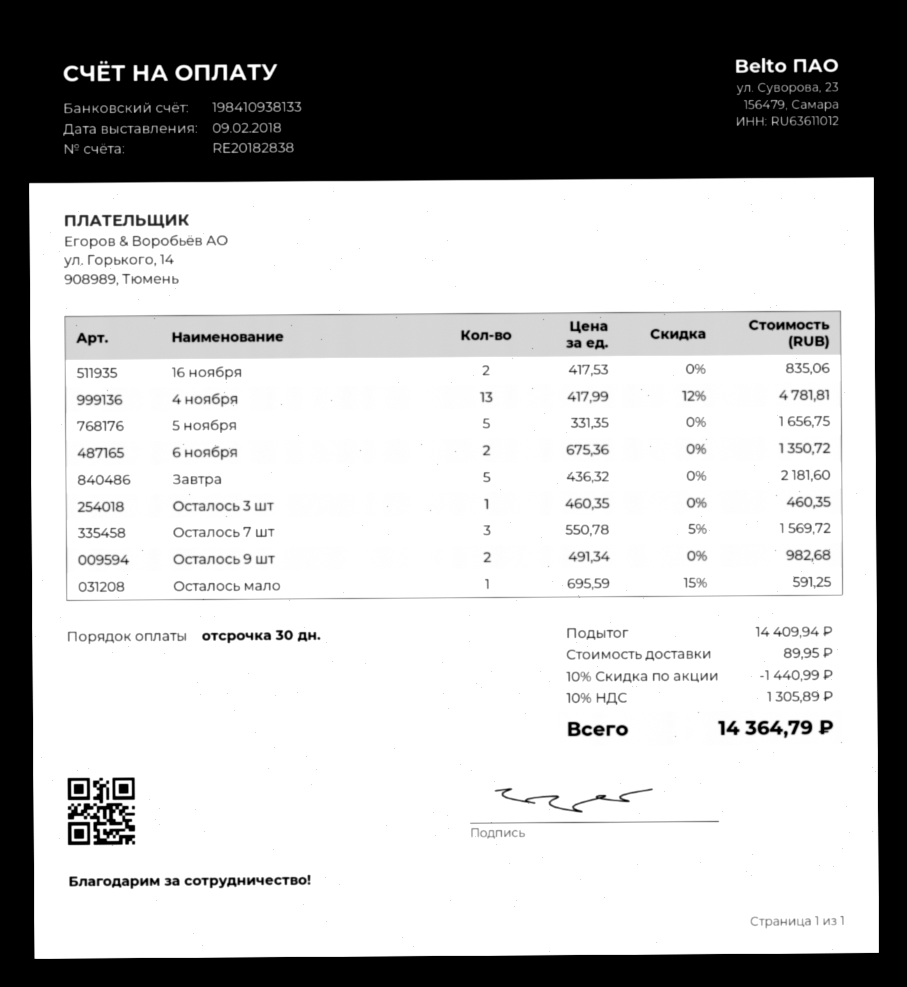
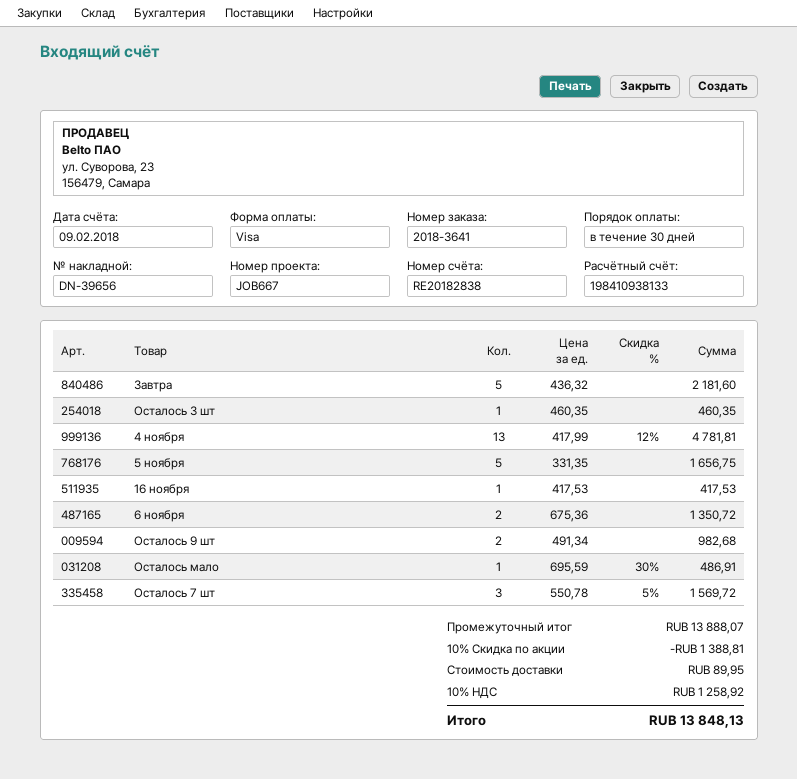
16 ноября: 2 x 417.53 = 835.06 -> 1 x 417.53 = 417.53
Осталось мало: 1 x 695.59 - 15% = 591.25 -> 1 x 695.59 - 30% = 486.91
subtotal: 14409.94 -> 13888.07
discount: 10% = 1440.99 -> 10% = 1388.81
tax: 10% = 1305.89 -> 10% = 1258.92
total: 14364.79 -> 13848.13

